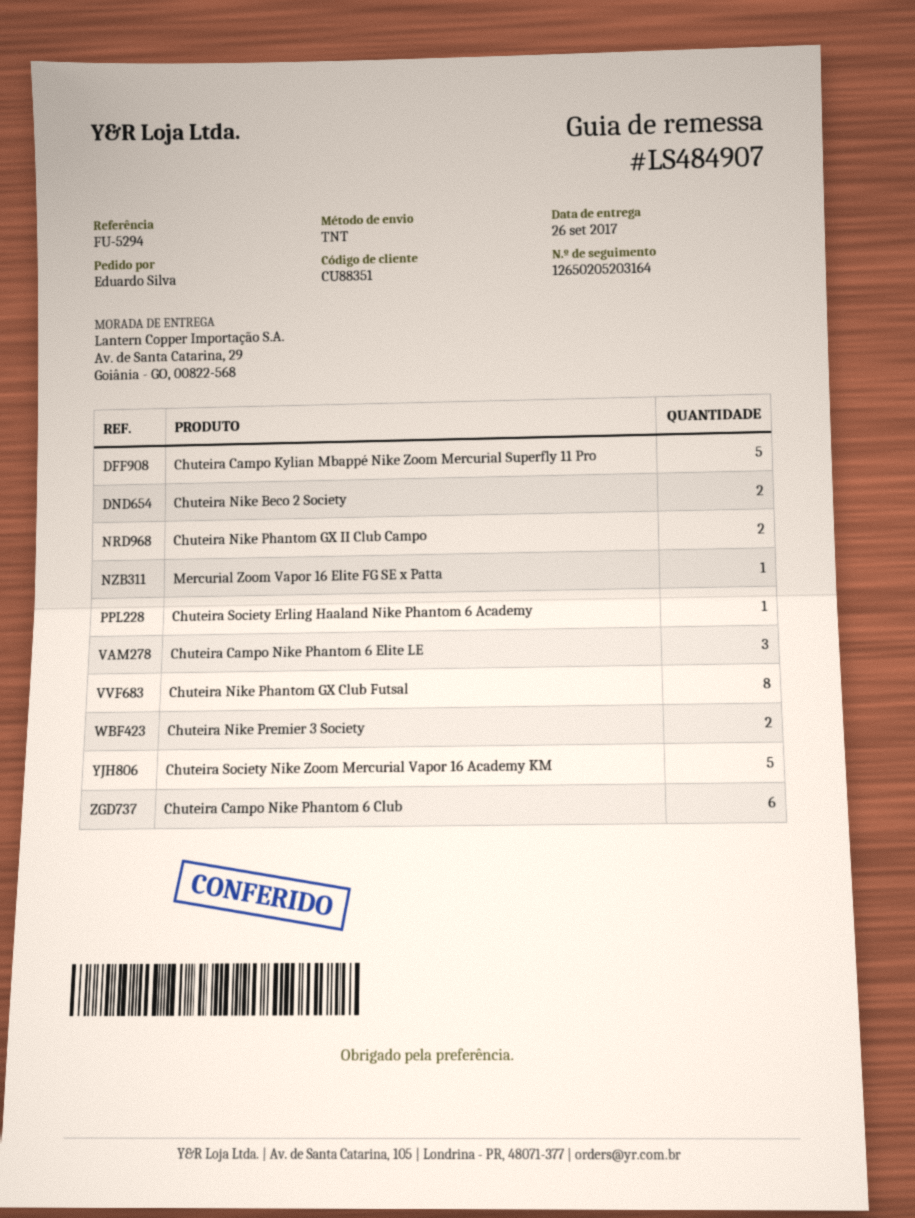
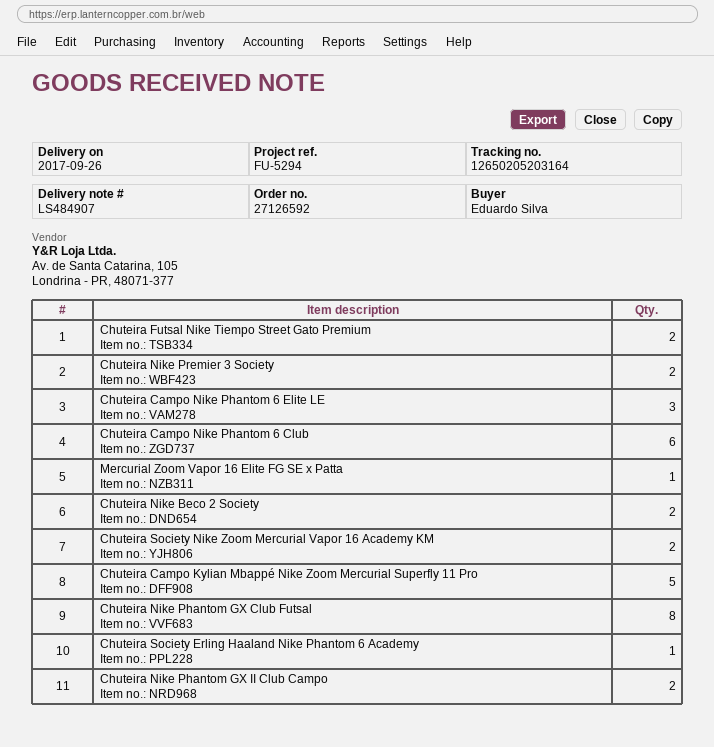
Chuteira Society Nike Zoom Mercurial Vapor 16 Academy KM: 5 -> 2
Chuteira Futsal Nike Tiempo Street Gato Premium: none -> 2

